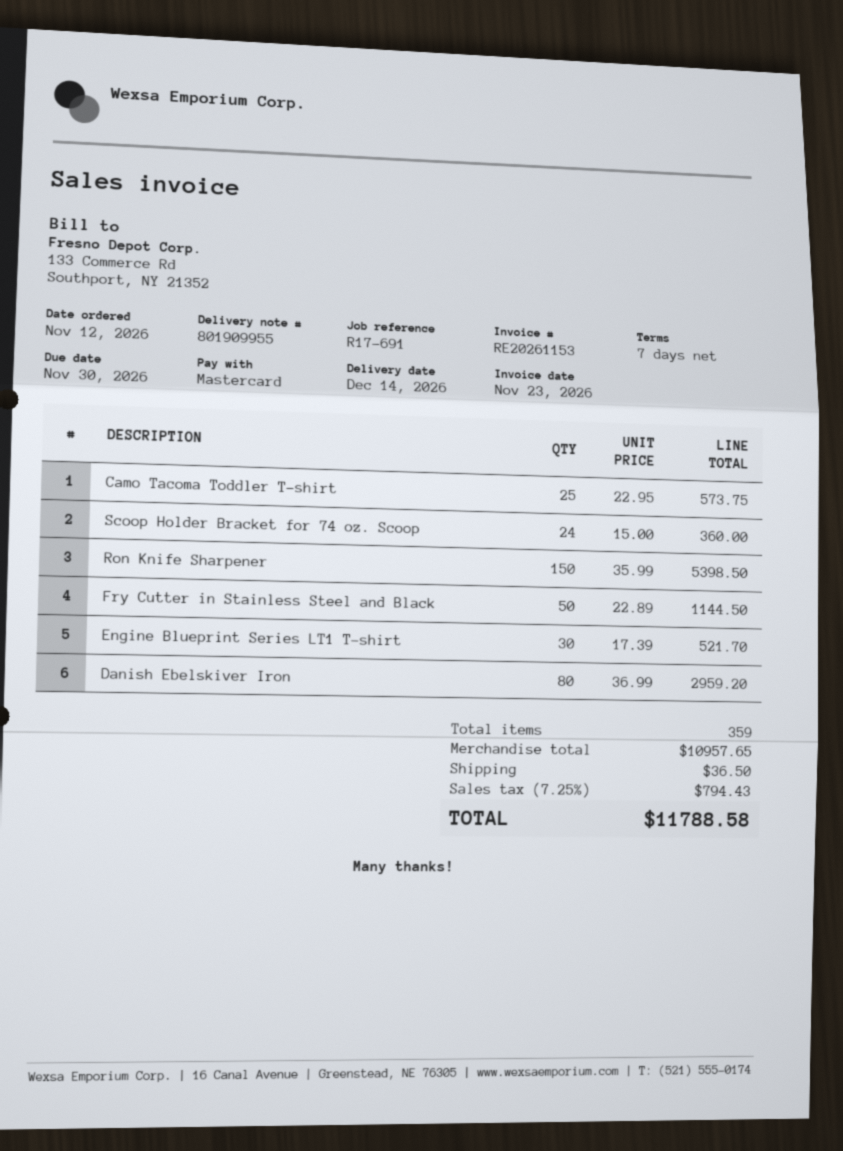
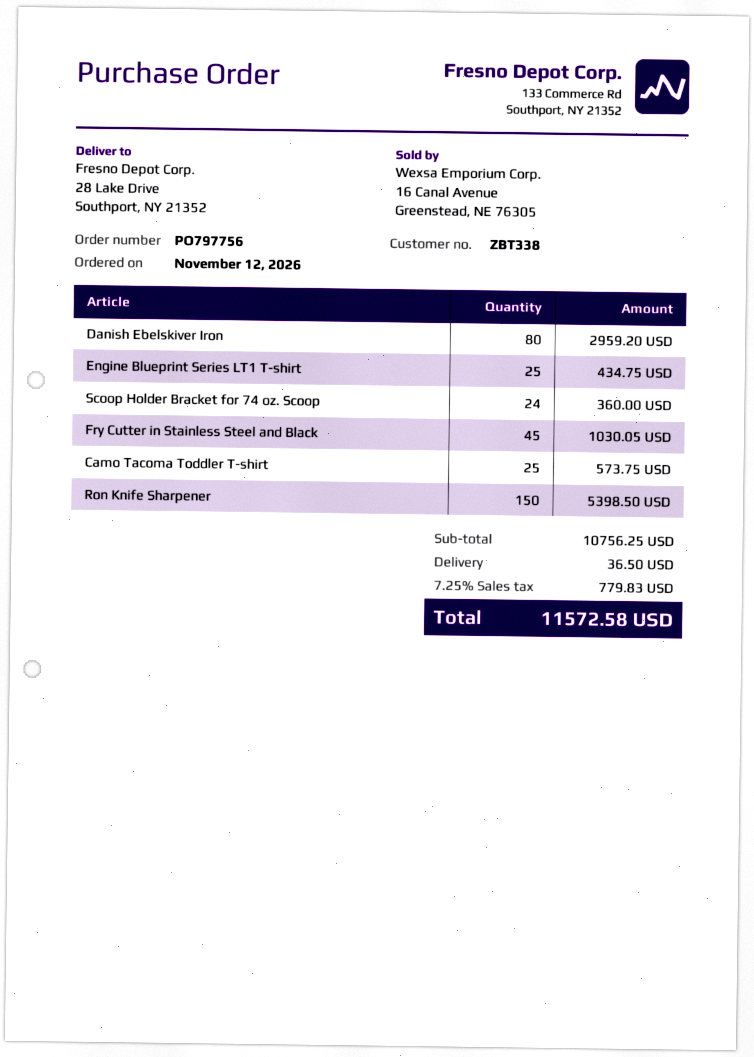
Fry Cutter in Stainless Steel and Black: 50 for 1144.50 -> 45 for 1030.05
Engine Blueprint Series LT1 T-shirt: 30 for 521.70 -> 25 for 434.75
subtotal: 10957.65 -> 10756.25
tax: 7.25% = 794.43 -> 7.25% = 779.83
total: 11788.58 -> 11572.58

